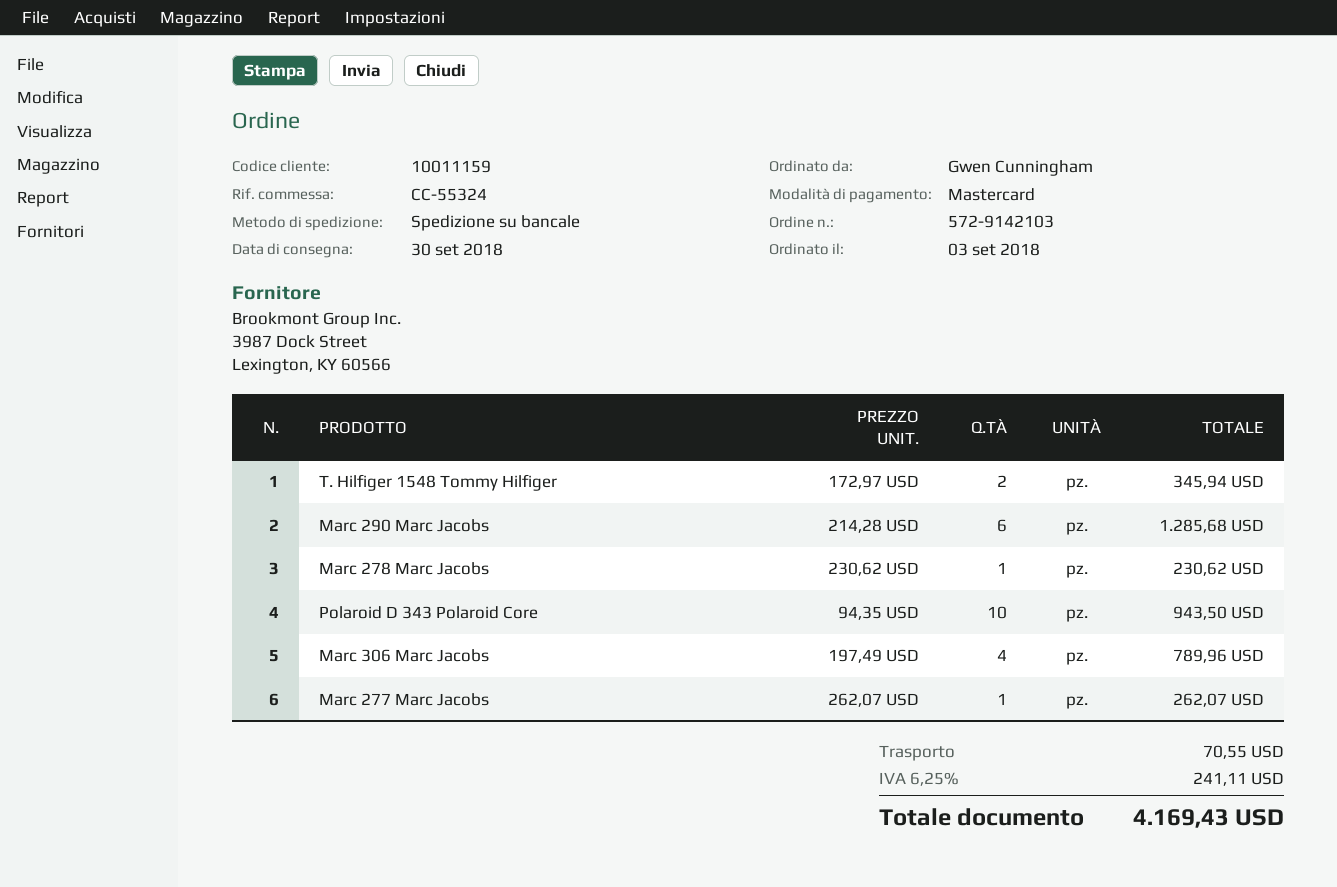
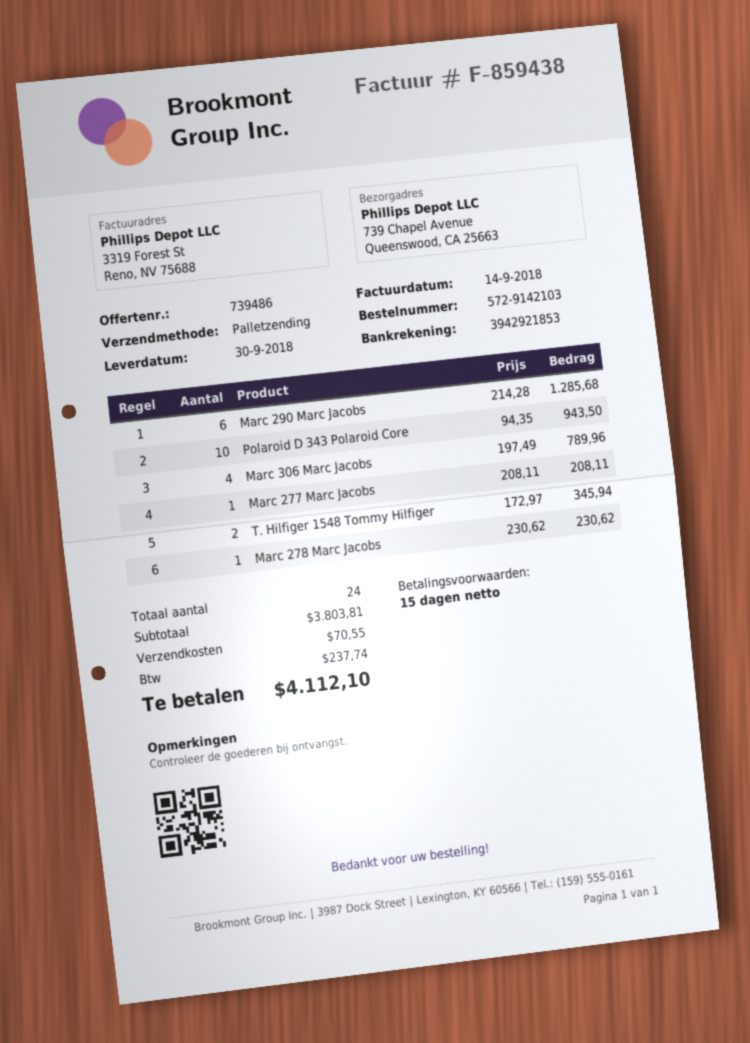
Marc 277 Marc Jacobs: 1 x 262.07 = 262.07 -> 1 x 208.11 = 208.11
tax: 241.11 -> 237.74
total: 4169.43 -> 4112.10

